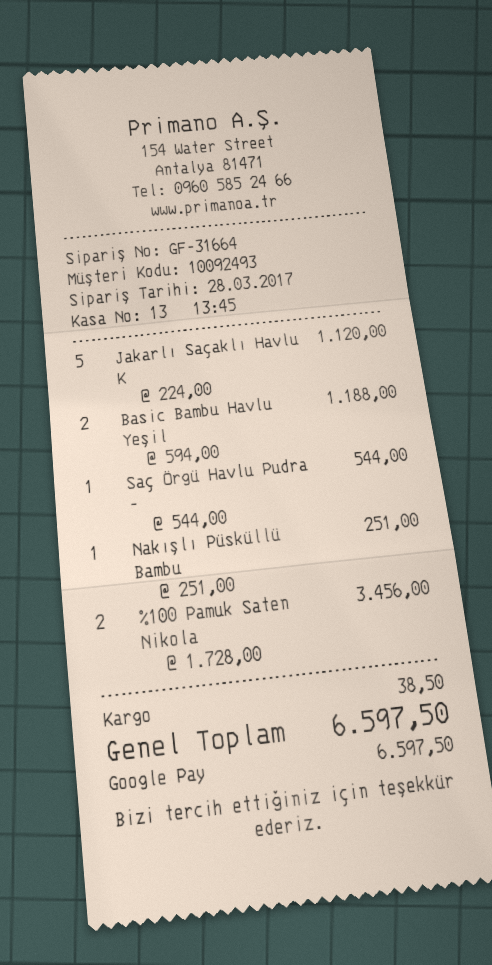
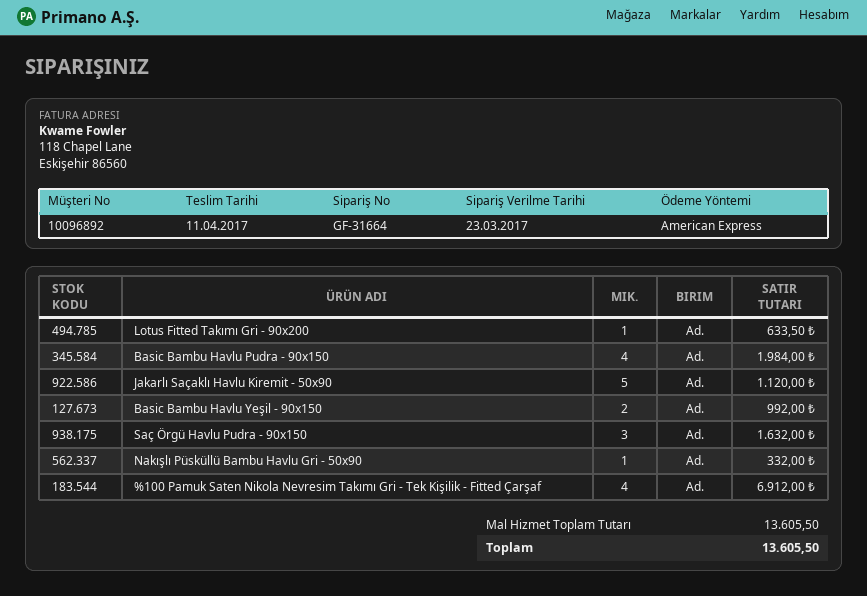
order date: 2017-03-28 -> 2017-03-23
customer number: 10092493 -> 10096892
payment method: Google Pay -> American Express
Basic Bambu Havlu Yeşil: 2 for 1188.00 -> 2 for 992.00
Saç Örgü Havlu Pudra -: 1 for 544.00 -> 3 for 1632.00
Nakışlı Püsküllü Bambu: 1 for 251.00 -> 1 for 332.00
%100 Pamuk Saten Nikola: 2 for 3456.00 -> 4 for 6912.00
Lotus Fitted Takımı Gri - 90x200: none -> 1 for 633.50
Basic Bambu Havlu Pudra - 90x150: none -> 4 for 1984.00
shipping: 38.50 -> none
total: 6597.50 -> 13605.50

